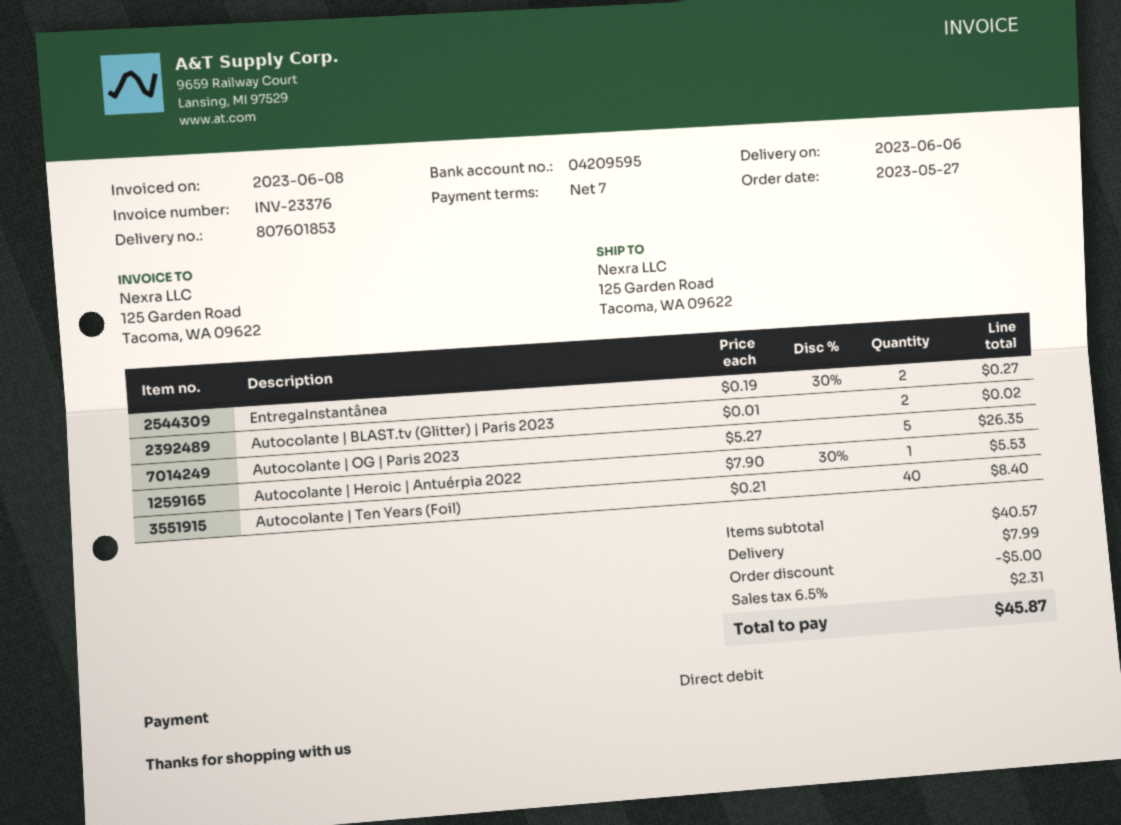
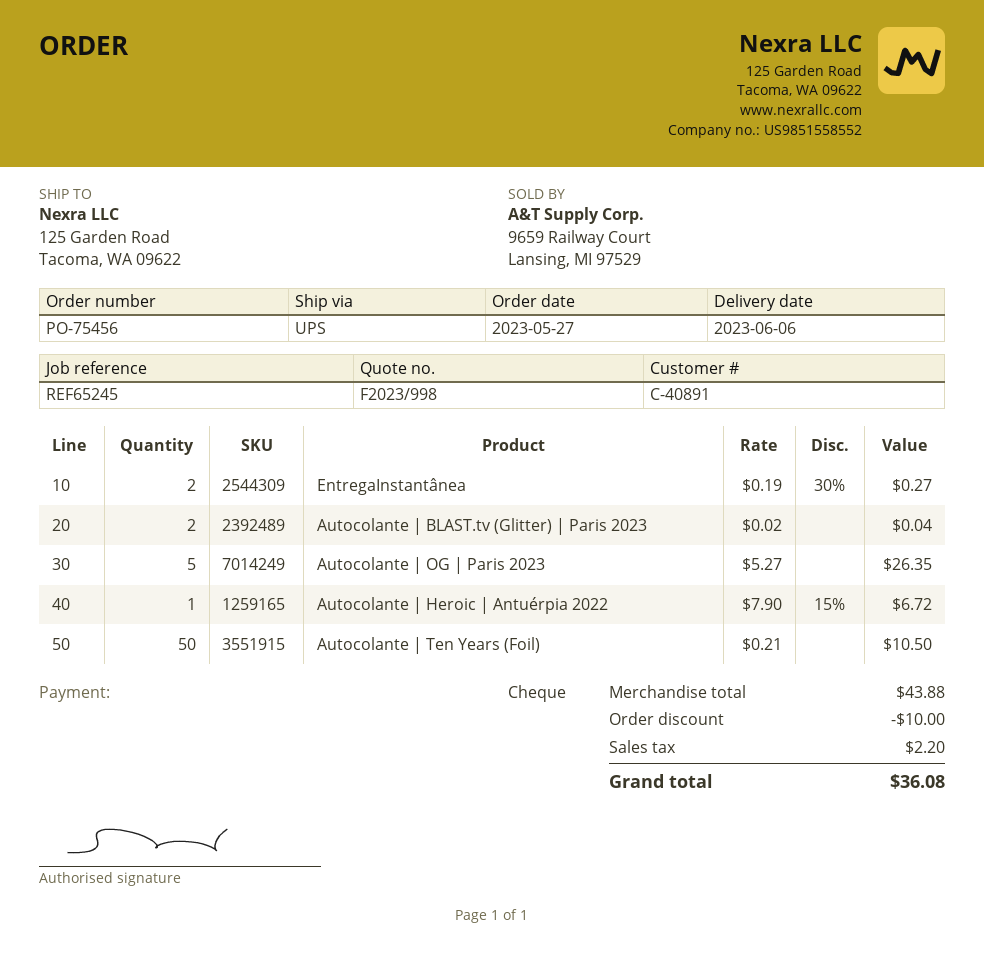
payment method: direct debit -> cheque
Autocolante | BLAST.tv (Glitter) | Paris 2023: 2 x 0.01 = 0.02 -> 2 x 0.02 = 0.04
Autocolante | Heroic | Antuérpia 2022: 1 x 7.90 - 30% = 5.53 -> 1 x 7.90 - 15% = 6.72
Autocolante | Ten Years (Foil): 40 x 0.21 = 8.40 -> 50 x 0.21 = 10.50
subtotal: 40.57 -> 43.88
discount: 5.00 -> 10.00
shipping: 7.99 -> none
tax: 2.31 -> 2.20
total: 45.87 -> 36.08

